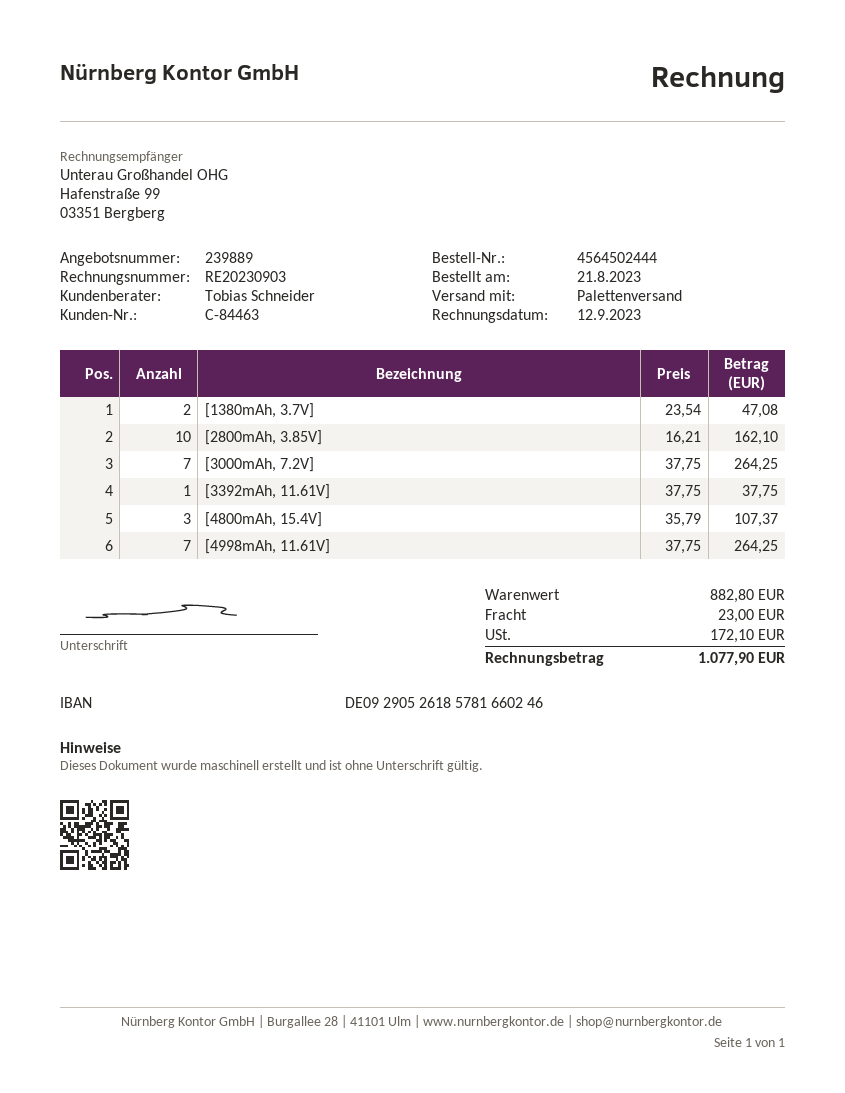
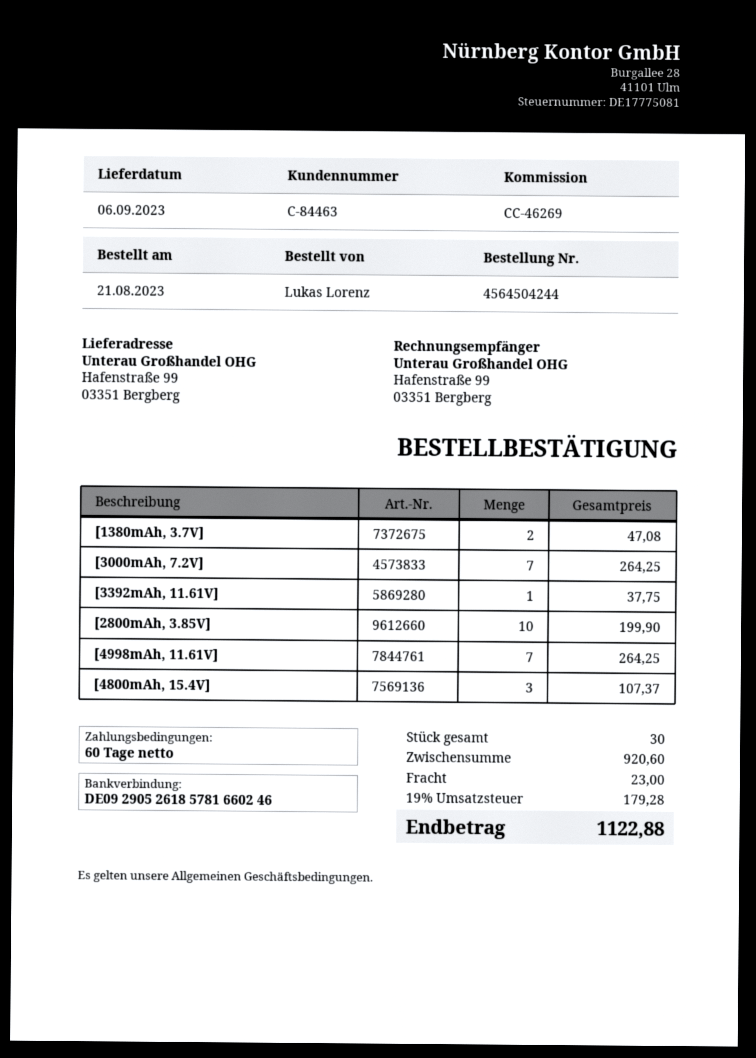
order number: 4564502444 -> 4564504244
[2800mAh, 3.85V]: 10 for 162.10 -> 10 for 199.90
subtotal: 882.80 -> 920.60
tax: 172.10 -> 179.28
total: 1077.90 -> 1122.88

